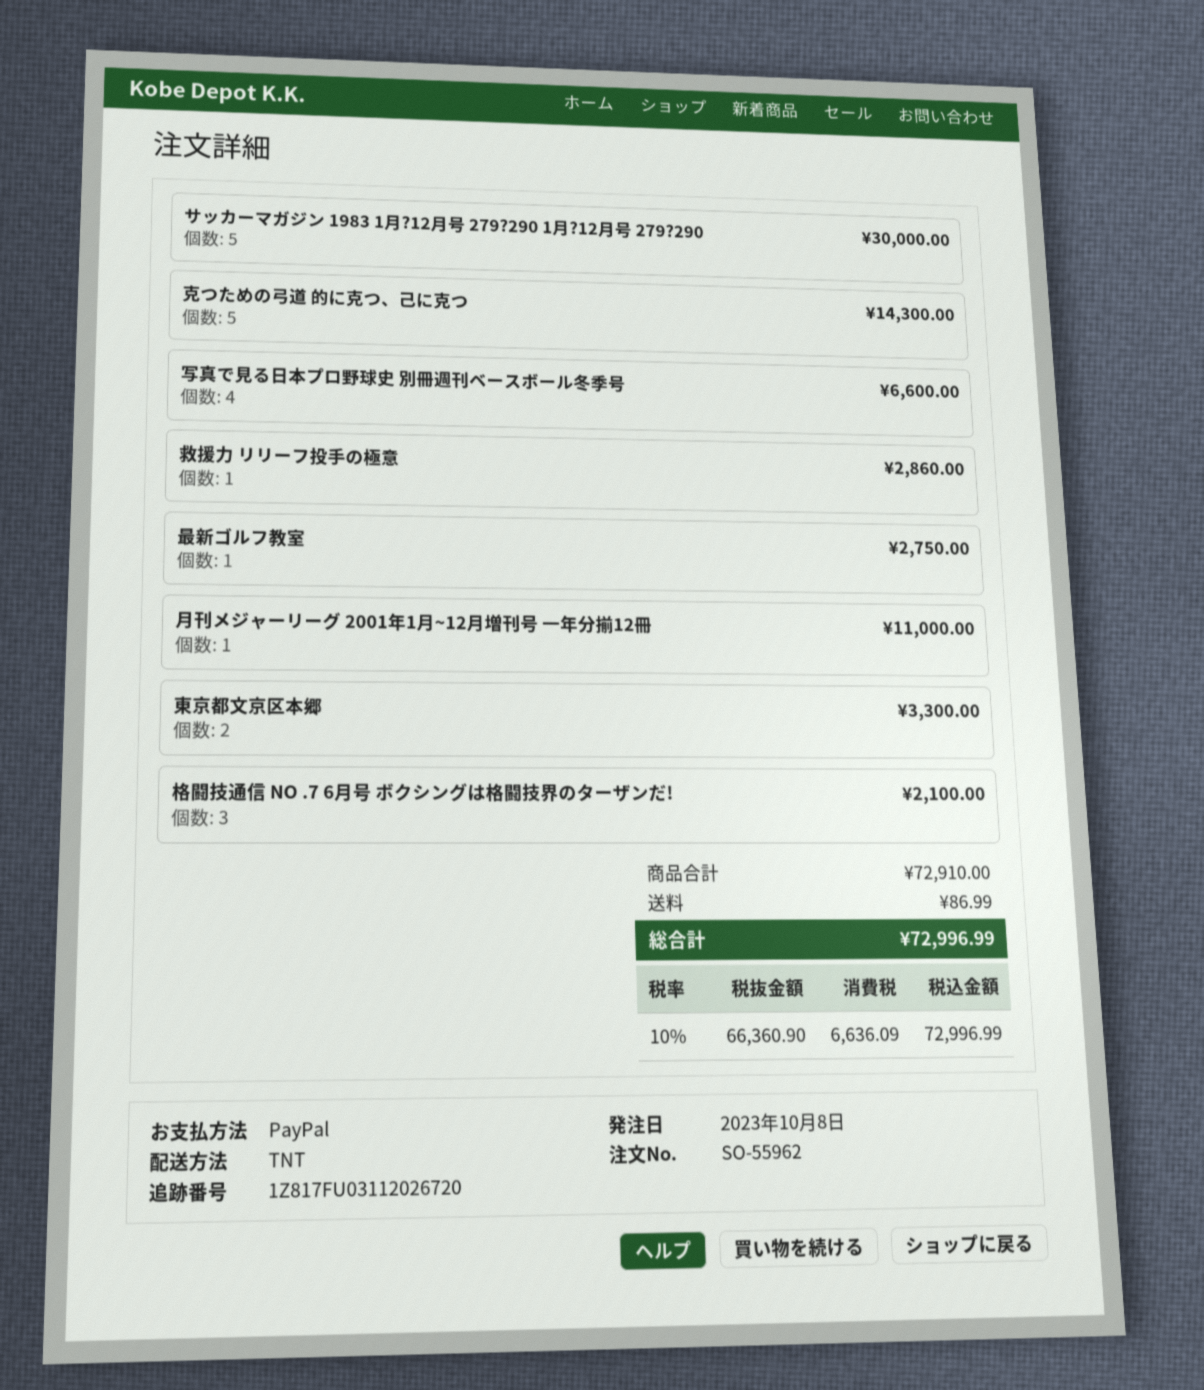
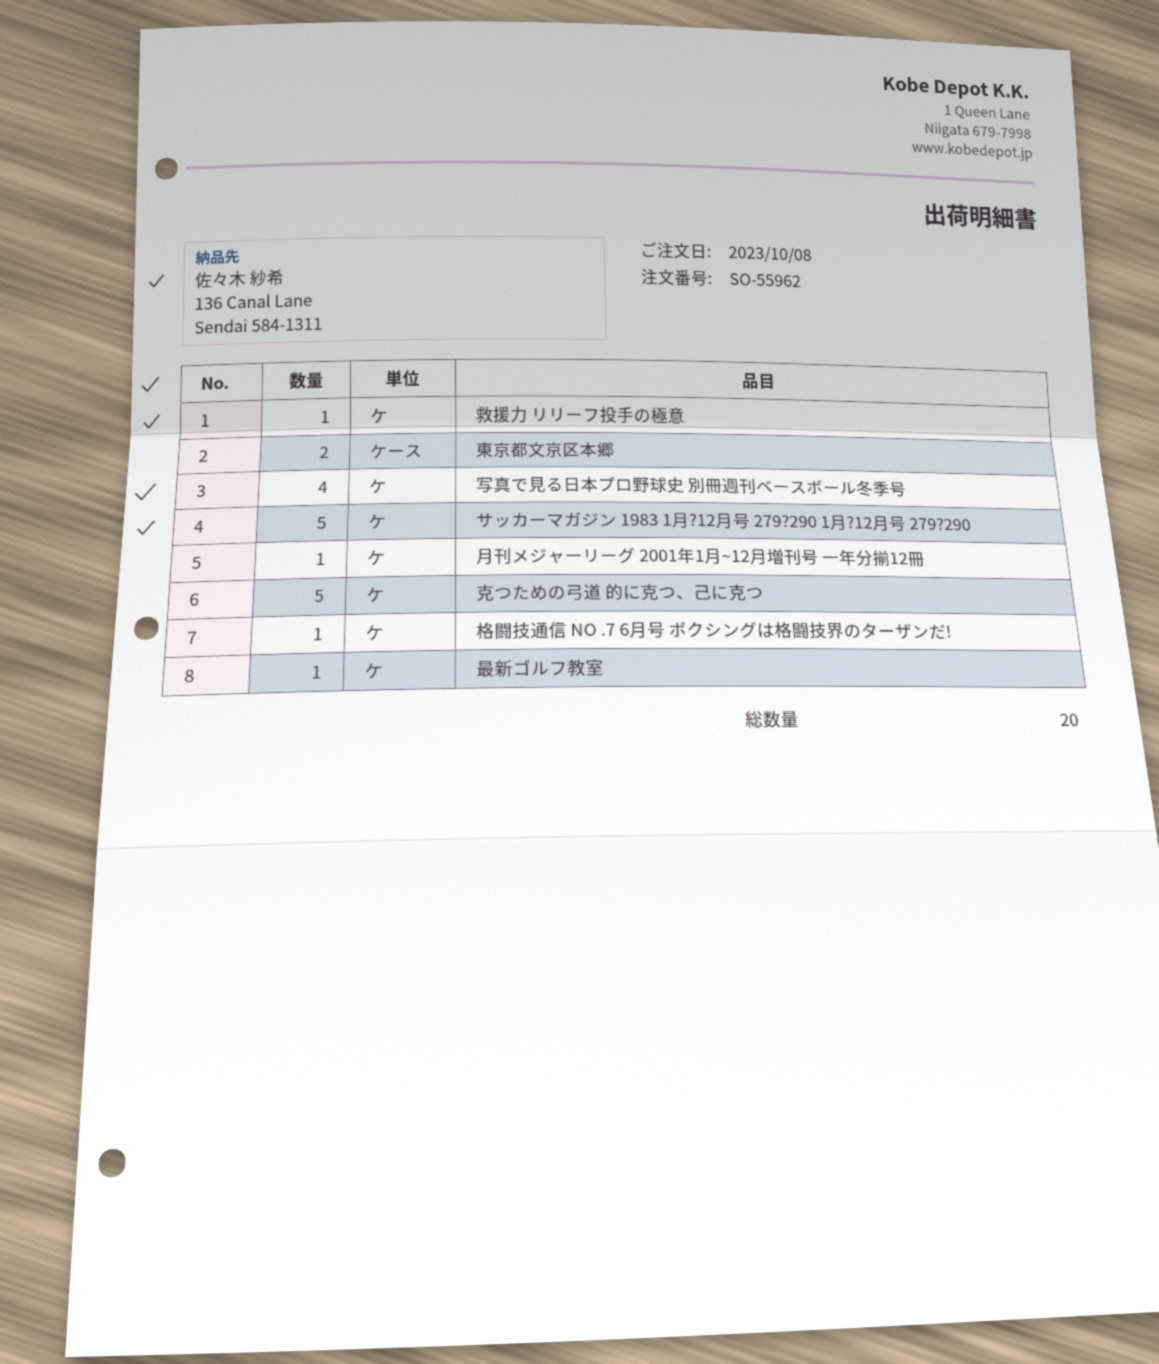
格闘技通信 NO .7 6月号 ボクシングは格闘技界のターザンだ!: 3 -> 1

